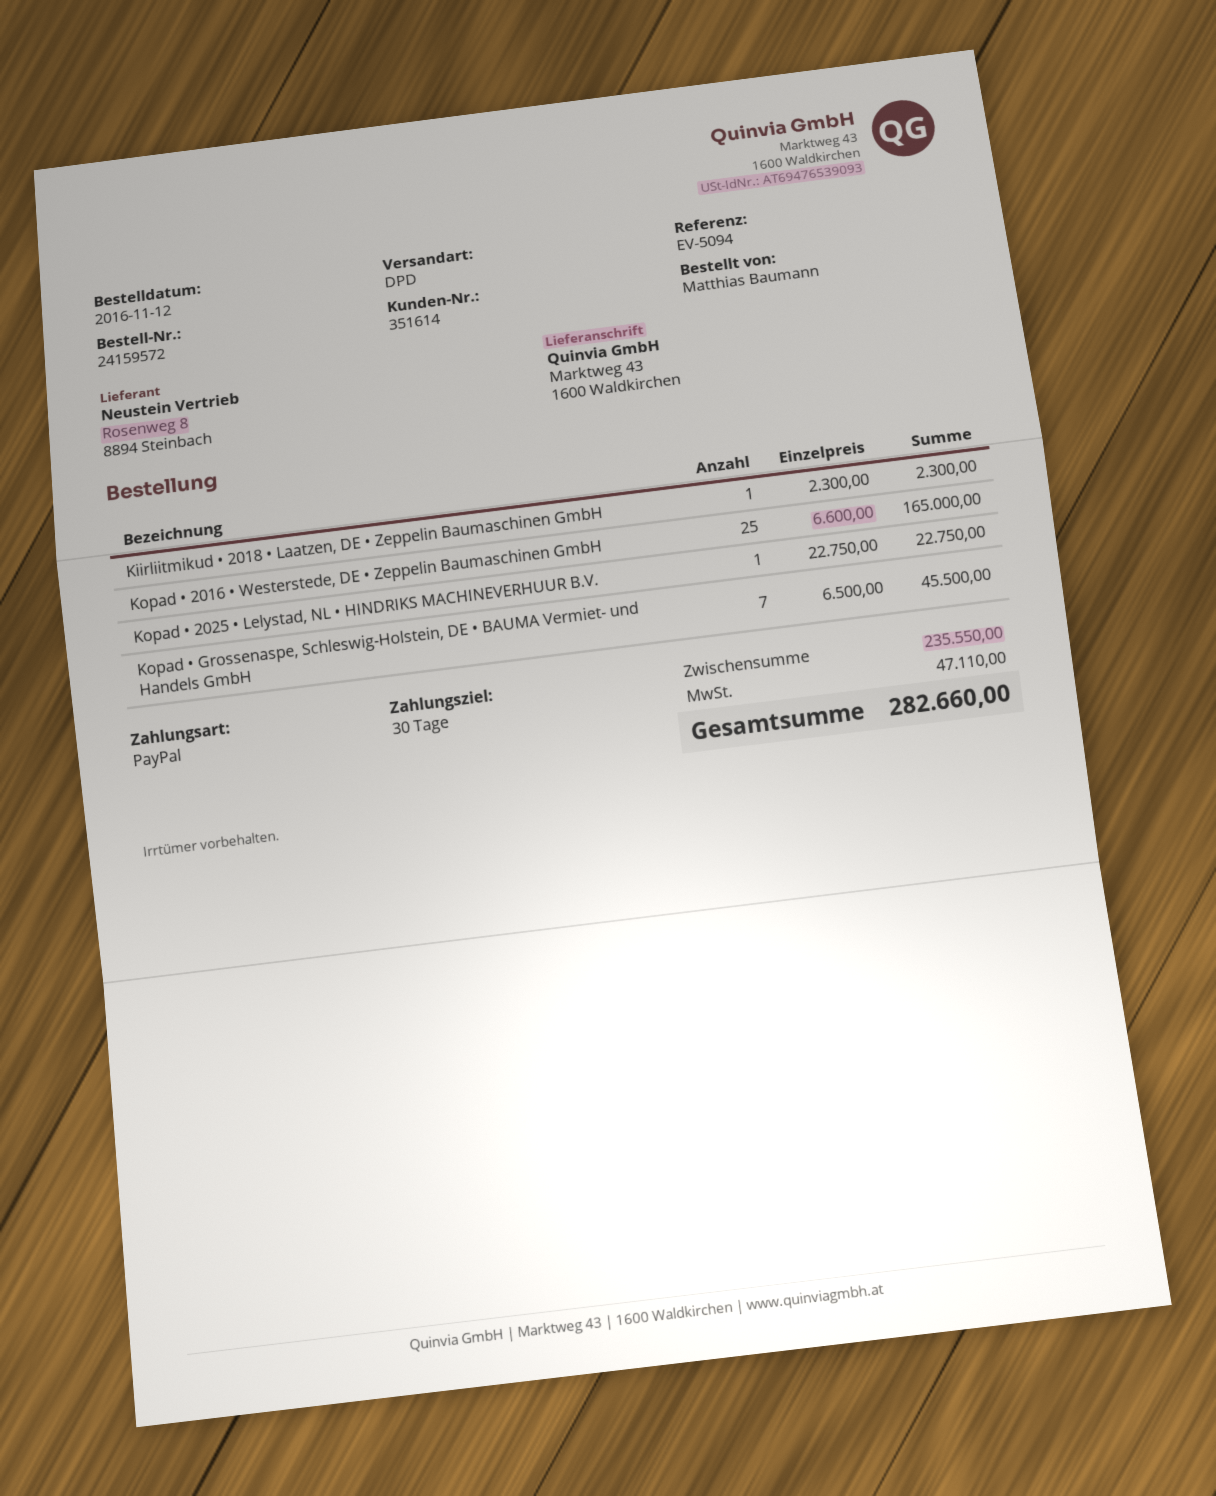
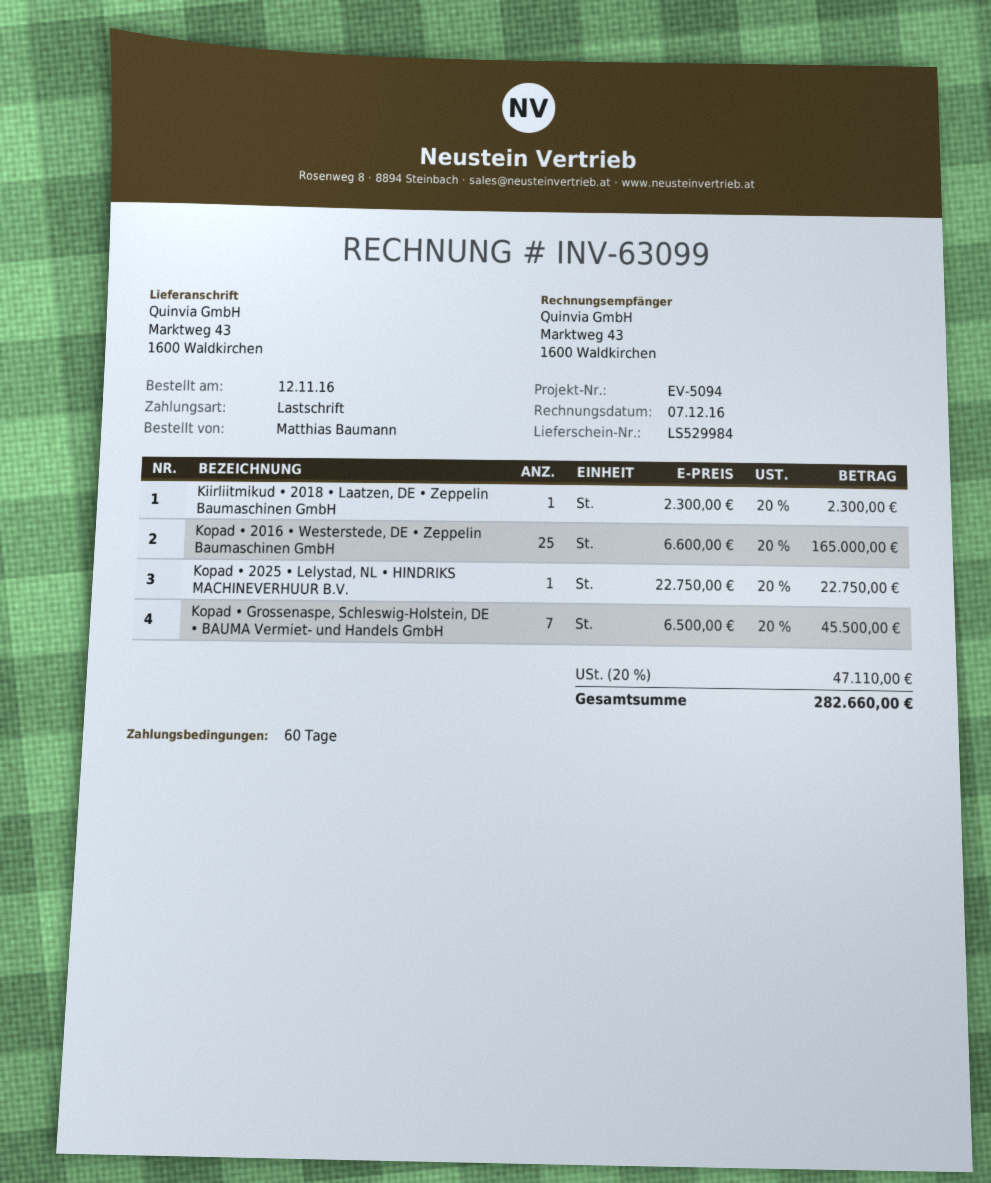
payment terms: 30 days -> 60 days
payment method: PayPal -> direct debit

